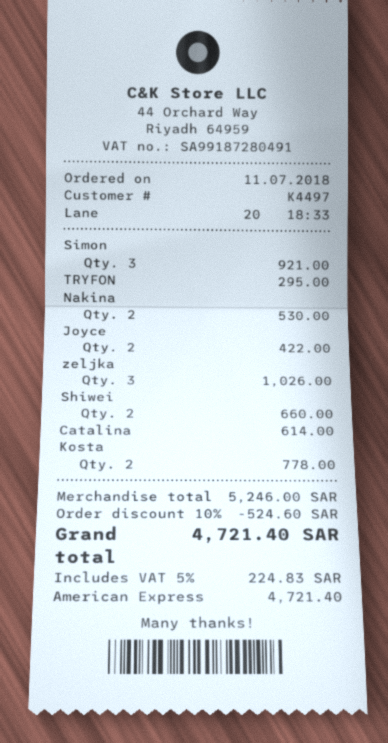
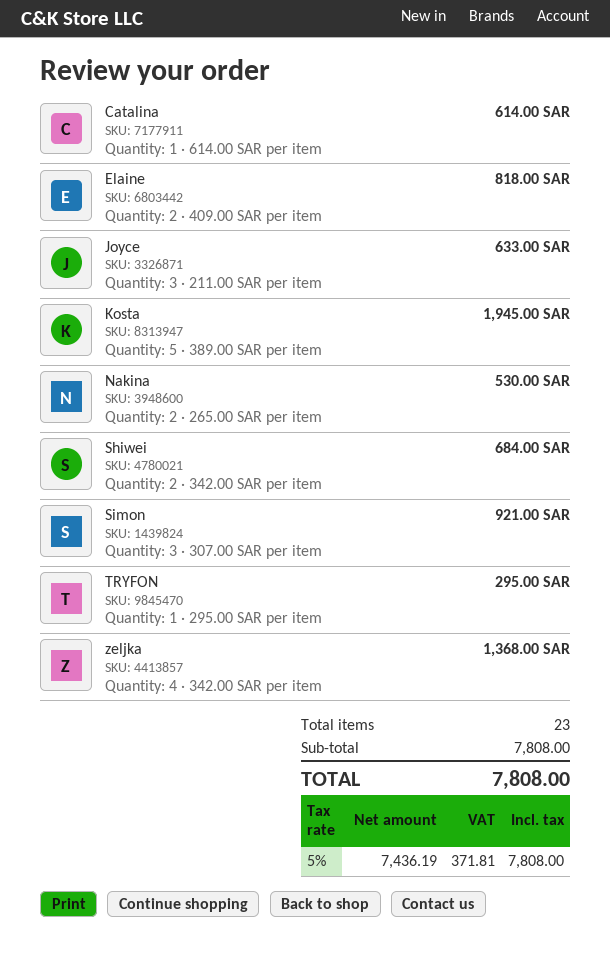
Joyce: 2 for 422.00 -> 3 for 633.00
zeljka: 3 for 1026.00 -> 4 for 1368.00
Shiwei: 2 for 660.00 -> 2 for 684.00
Kosta: 2 for 778.00 -> 5 for 1945.00
Elaine: none -> 2 for 818.00
subtotal: 5246.00 -> 7808.00
discount: 10% = 524.60 -> none
tax: 5% = 224.83 -> 5% = 371.81
total: 4721.40 -> 7808.00

